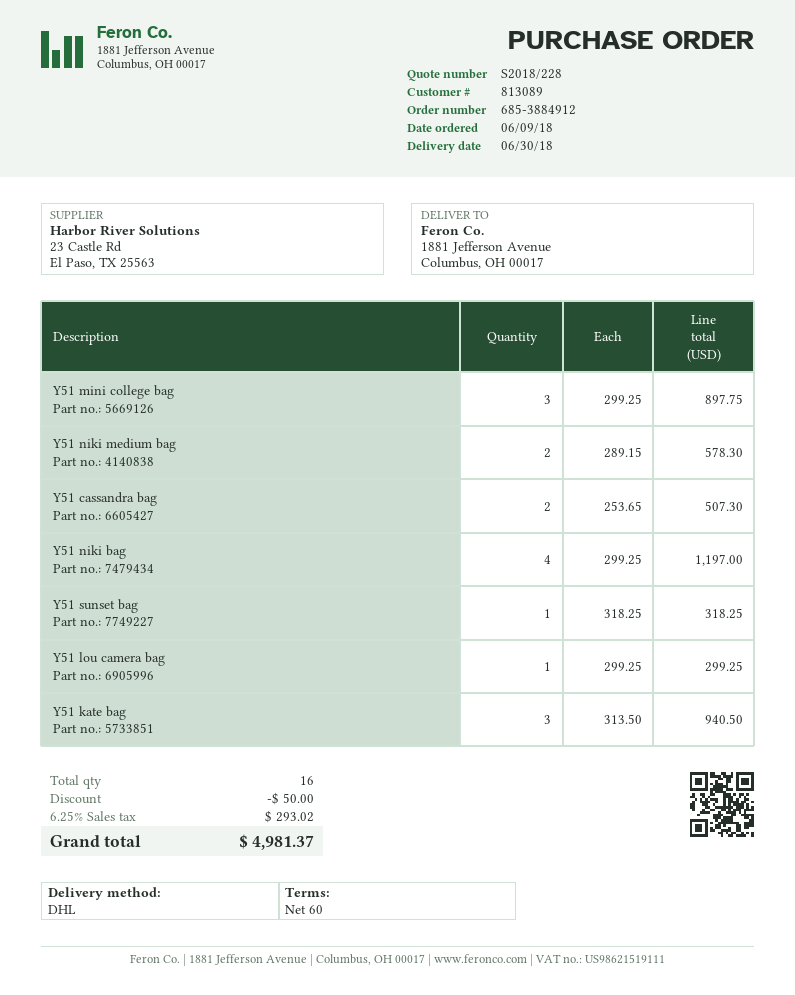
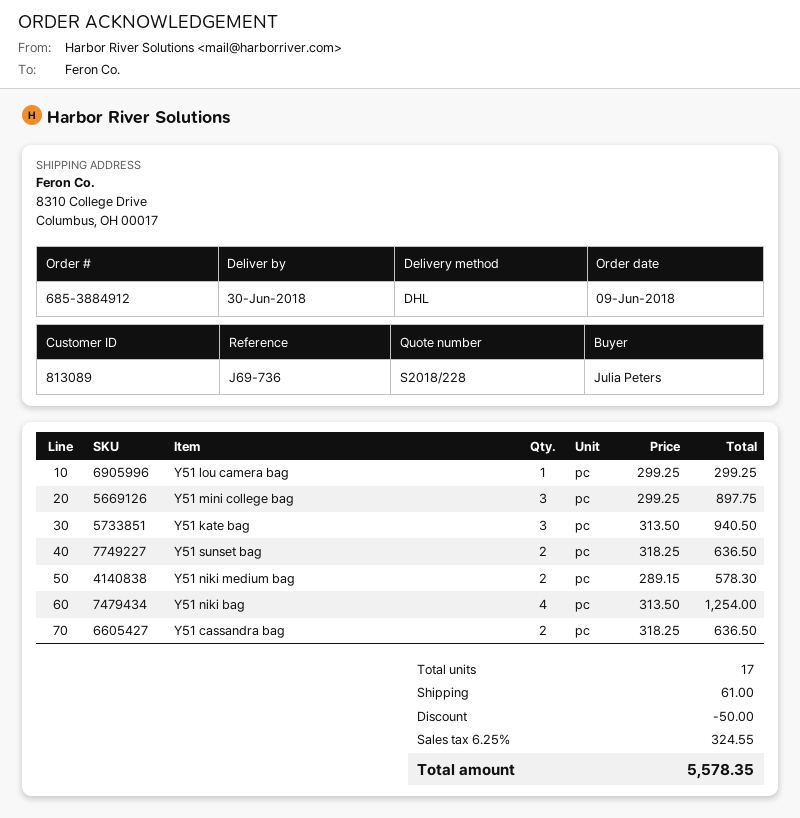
ship to: 1881 Jefferson Avenue, Columbus, OH 00017 -> 8310 College Drive, Columbus, OH 00017
Y51 cassandra bag: 2 x 253.65 = 507.30 -> 2 x 318.25 = 636.50
Y51 niki bag: 4 x 299.25 = 1197.00 -> 4 x 313.50 = 1254.00
Y51 sunset bag: 1 x 318.25 = 318.25 -> 2 x 318.25 = 636.50
total quantity: 16 -> 17
shipping: none -> 61.00
tax: 6.25% = 293.02 -> 6.25% = 324.55
total: 4981.37 -> 5578.35

